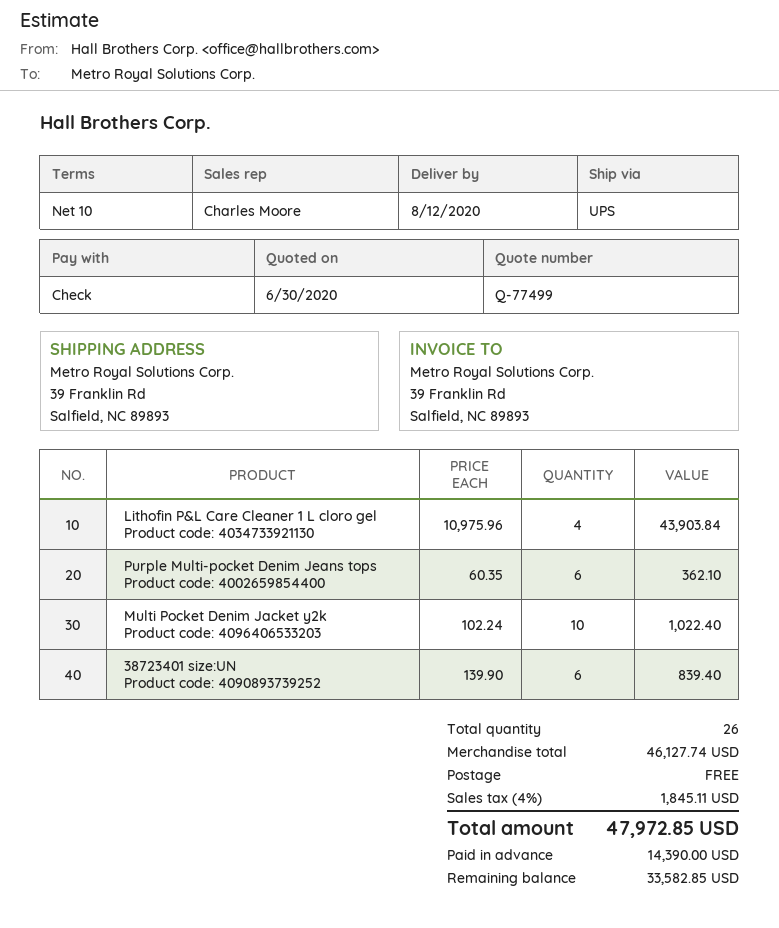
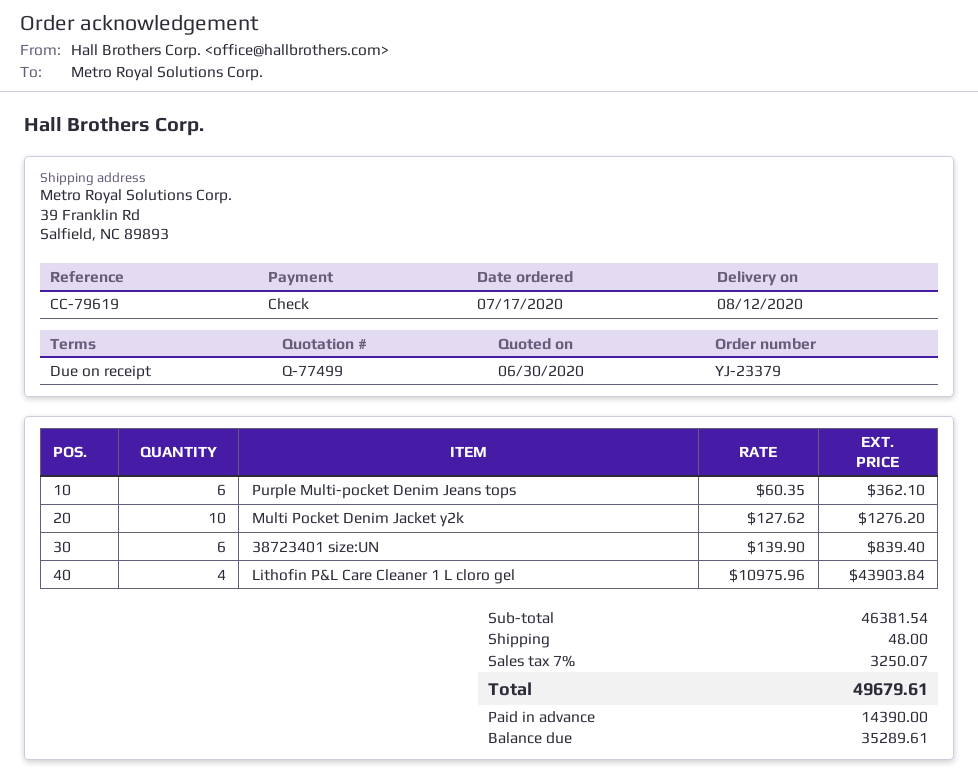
payment terms: 10 days -> on receipt
Multi Pocket Denim Jacket y2k: 10 x 102.24 = 1022.40 -> 10 x 127.62 = 1276.20
subtotal: 46127.74 -> 46381.54
shipping: 0.00 -> 48.00
tax: 4% = 1845.11 -> 7% = 3250.07
total: 47972.85 -> 49679.61
balance: 33582.85 -> 35289.61

